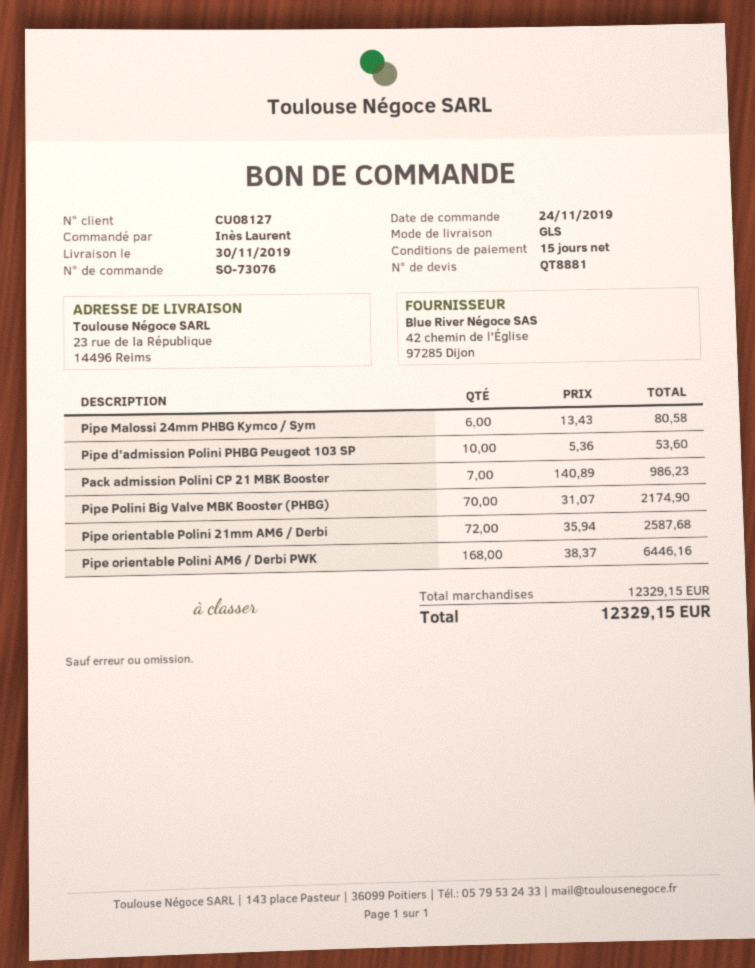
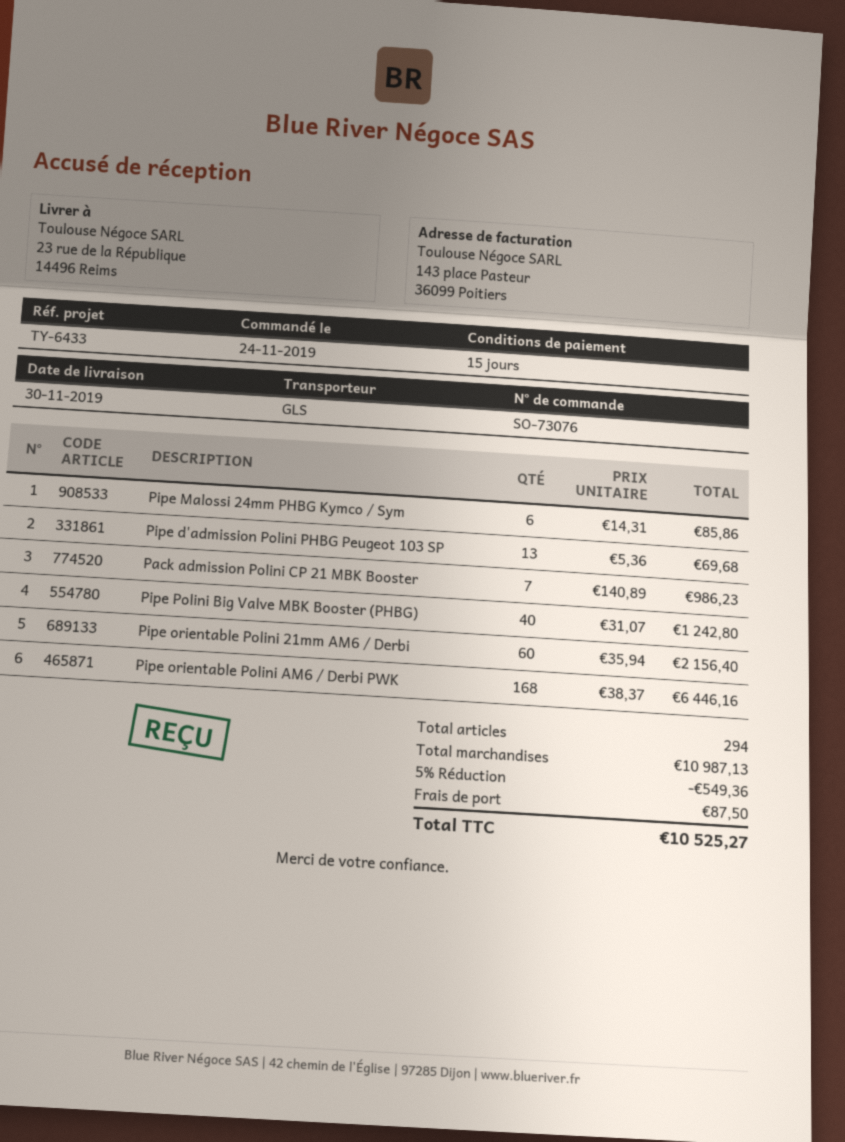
Pipe Malossi 24mm PHBG Kymco / Sym: 6 x 13.43 = 80.58 -> 6 x 14.31 = 85.86
Pipe d'admission Polini PHBG Peugeot 103 SP: 10 x 5.36 = 53.60 -> 13 x 5.36 = 69.68
Pipe Polini Big Valve MBK Booster (PHBG): 70 x 31.07 = 2174.90 -> 40 x 31.07 = 1242.80
Pipe orientable Polini 21mm AM6 / Derbi: 72 x 35.94 = 2587.68 -> 60 x 35.94 = 2156.40
subtotal: 12329.15 -> 10987.13
discount: none -> 5% = 549.36
shipping: none -> 87.50
total: 12329.15 -> 10525.27

